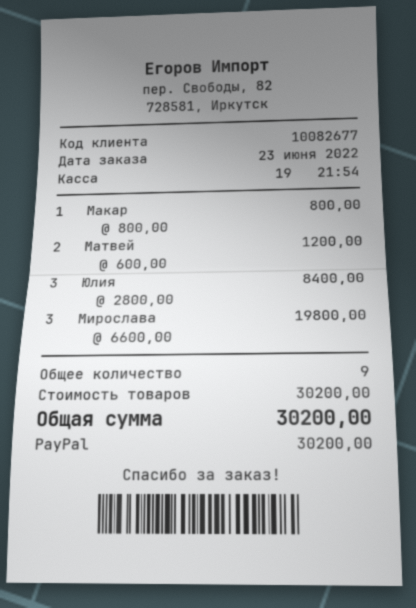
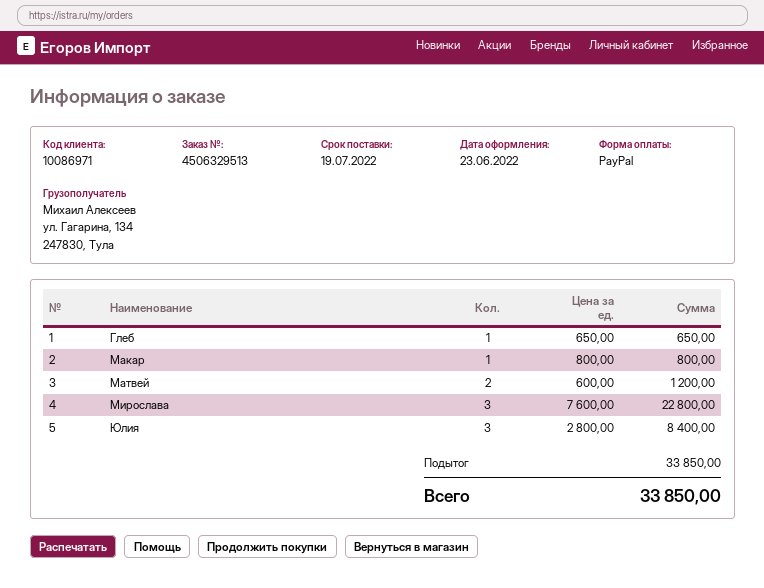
customer number: 10082677 -> 10086971
Мирослава: 3 x 6600.00 = 19800.00 -> 3 x 7600.00 = 22800.00
Глеб: none -> 1 x 650.00 = 650.00
subtotal: 30200.00 -> 33850.00
total: 30200.00 -> 33850.00

